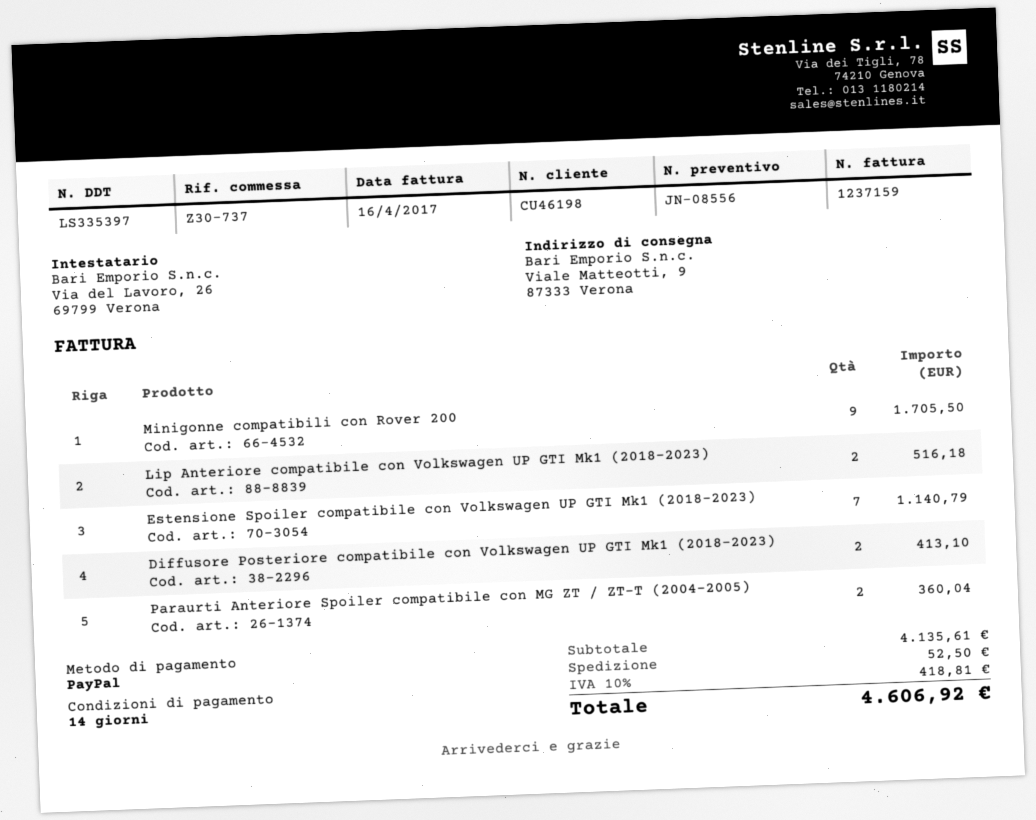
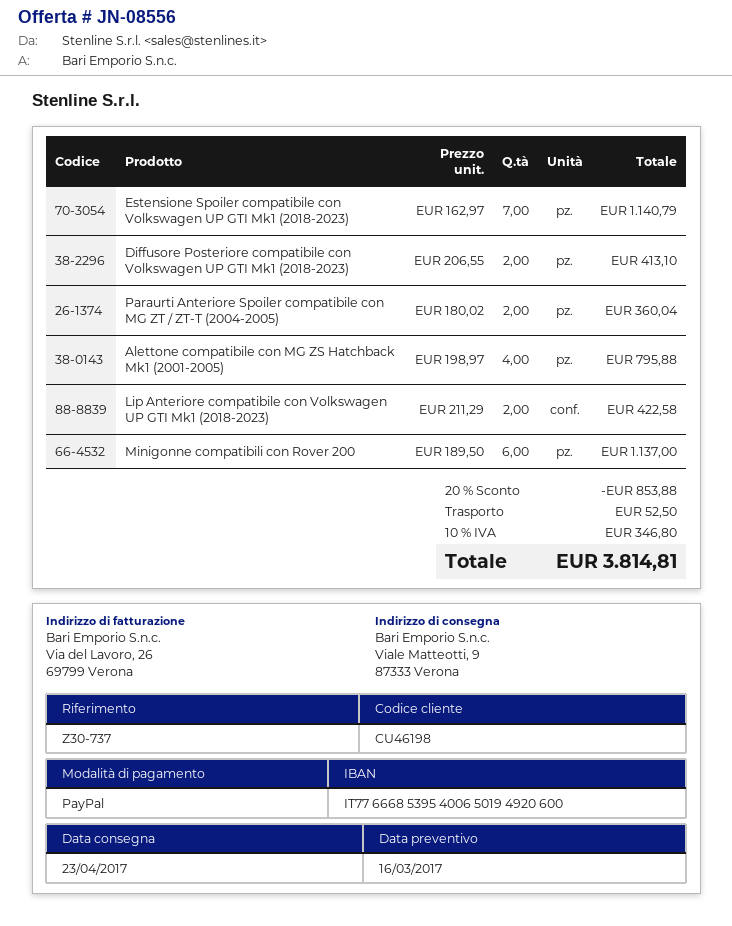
Minigonne compatibili con Rover 200: 9 for 1705.50 -> 6 for 1137.00
Lip Anteriore compatibile con Volkswagen UP GTI Mk1 (2018-2023): 2 for 516.18 -> 2 for 422.58
Alettone compatibile con MG ZS Hatchback Mk1 (2001-2005): none -> 4 for 795.88
discount: none -> 20% = 853.88
tax: 10% = 418.81 -> 10% = 346.80
total: 4606.92 -> 3814.81

